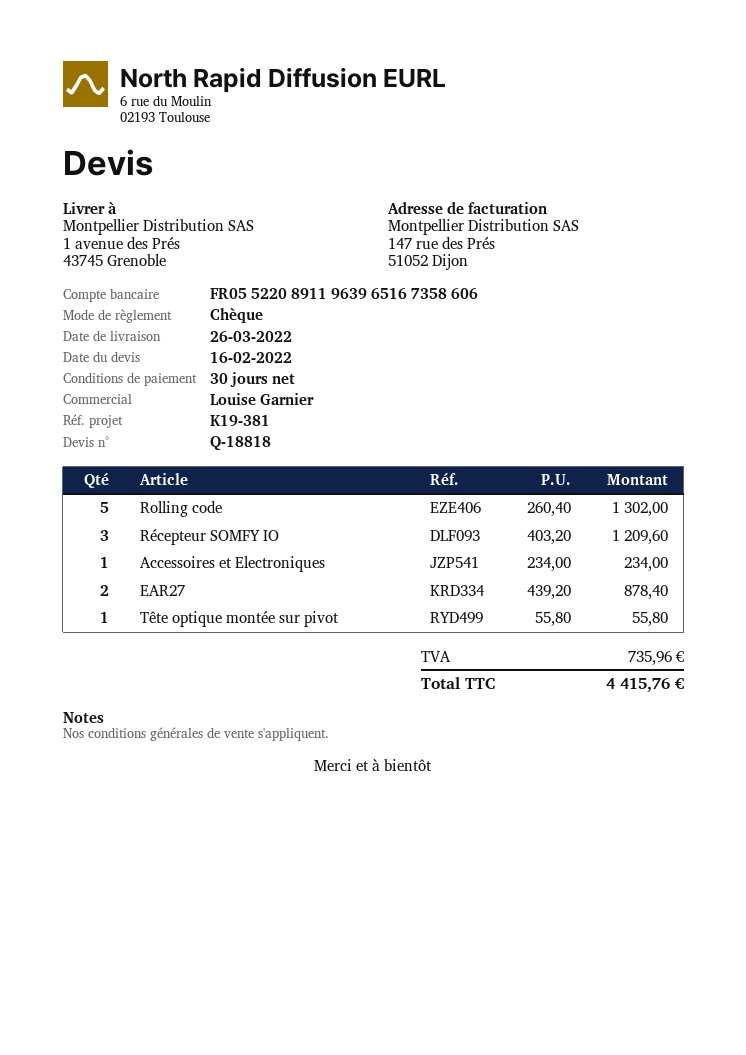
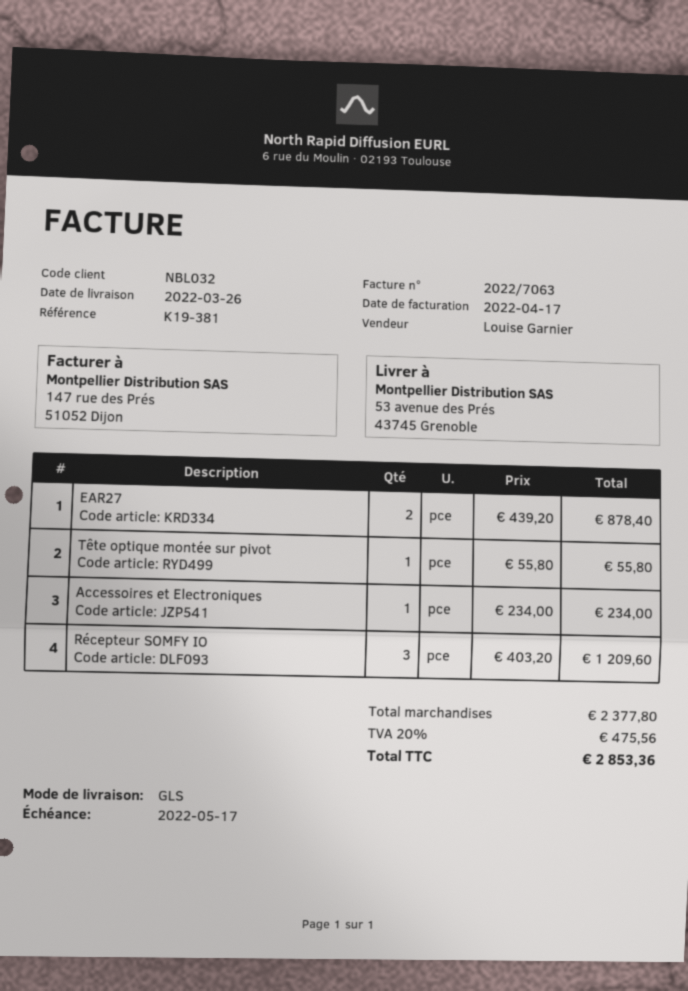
ship to: 1 avenue des Prés, 43745 Grenoble -> 53 avenue des Prés, 43745 Grenoble
Rolling code: 5 x 260.40 = 1302.00 -> none
tax: 735.96 -> 475.56
total: 4415.76 -> 2853.36

